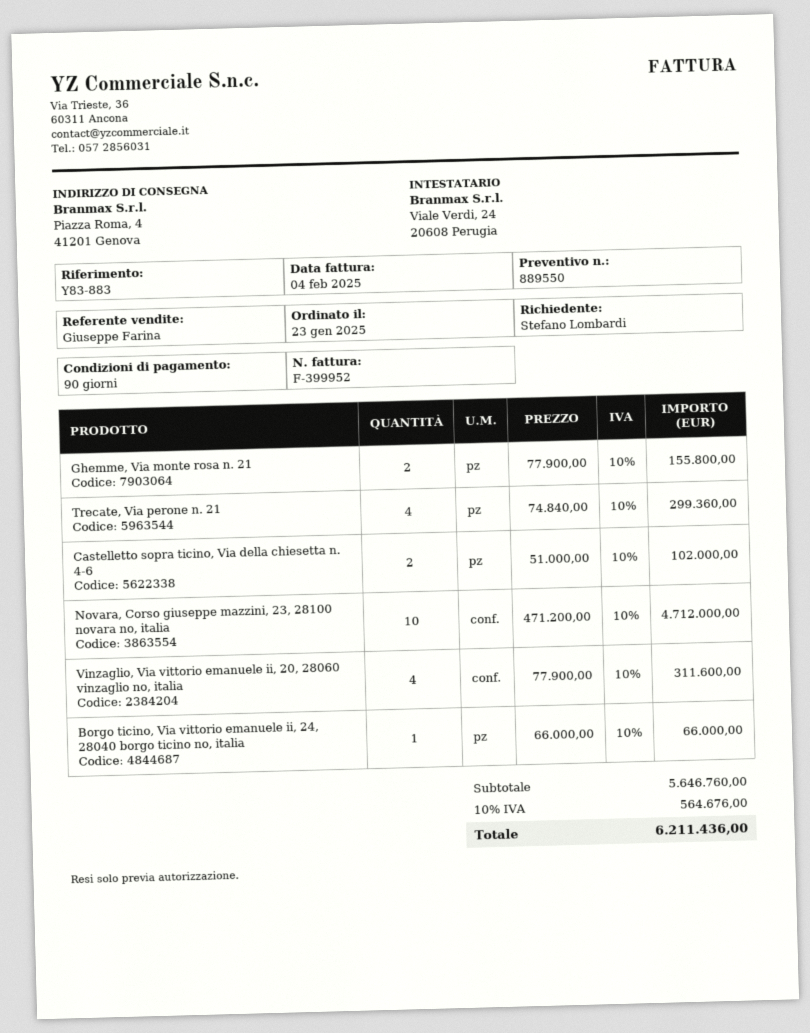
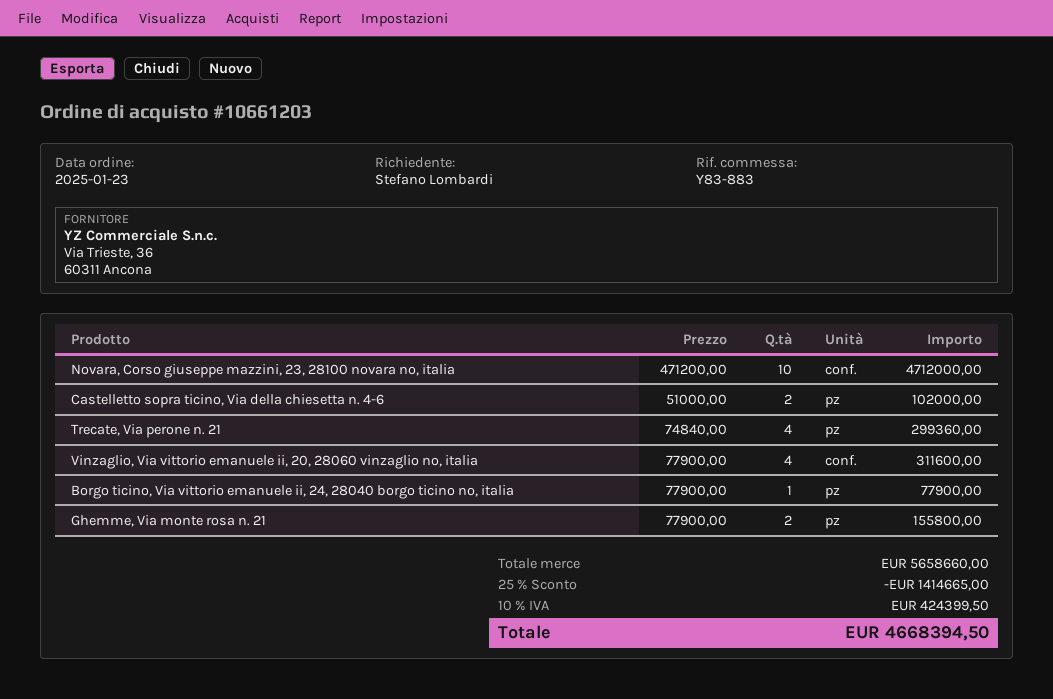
Borgo ticino, Via vittorio emanuele ii, 24, 28040 borgo ticino no, italia: 1 x 66000.00 = 66000.00 -> 1 x 77900.00 = 77900.00
subtotal: 5646760.00 -> 5658660.00
discount: none -> 25% = 1414665.00
tax: 10% = 564676.00 -> 10% = 424399.50
total: 6211436.00 -> 4668394.50

